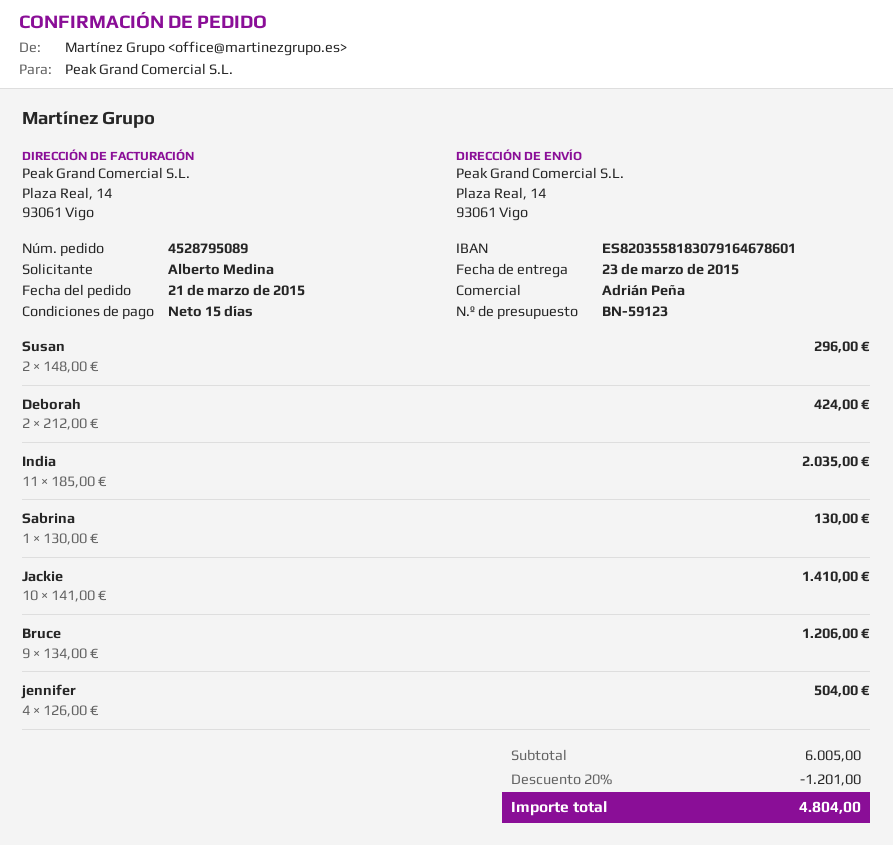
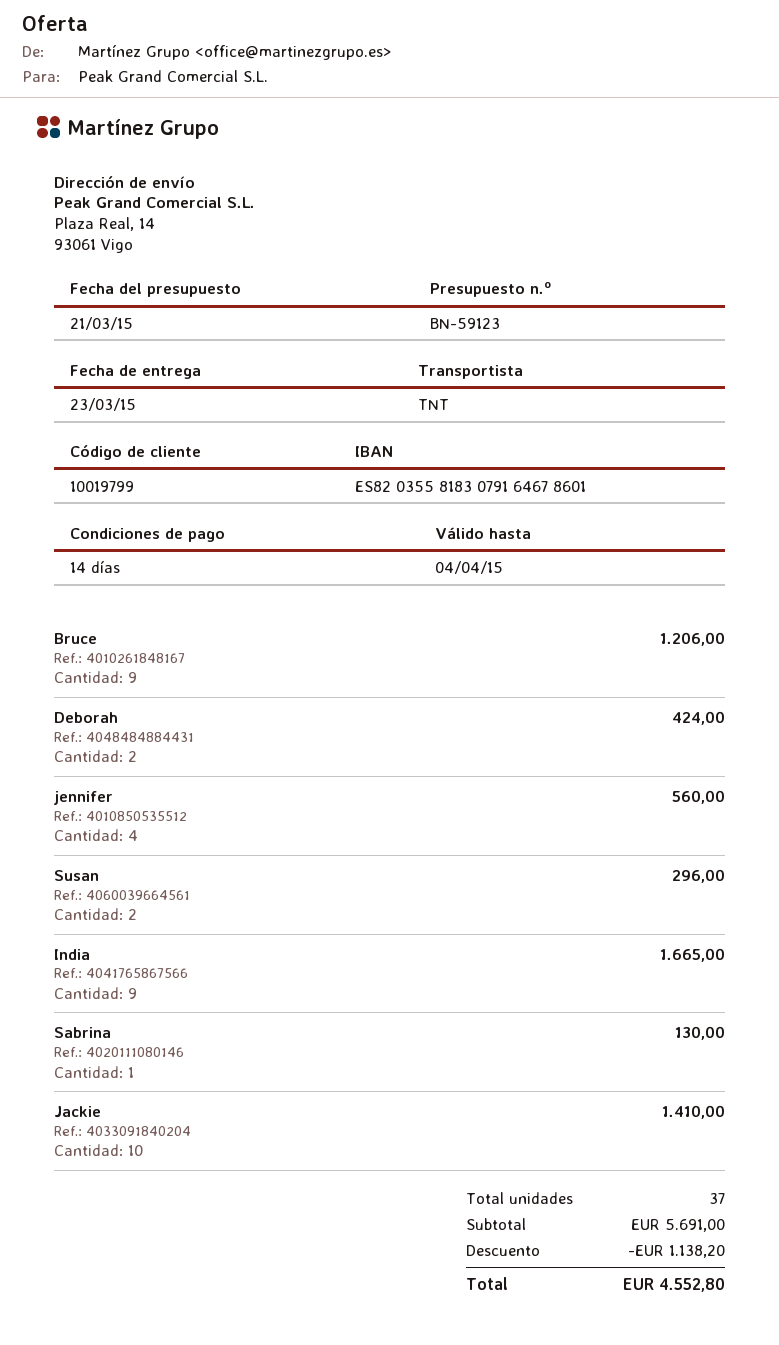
payment terms: 15 days -> 14 days
India: 11 for 2035.00 -> 9 for 1665.00
jennifer: 4 for 504.00 -> 4 for 560.00
subtotal: 6005.00 -> 5691.00
discount: 1201.00 -> 1138.20
total: 4804.00 -> 4552.80

